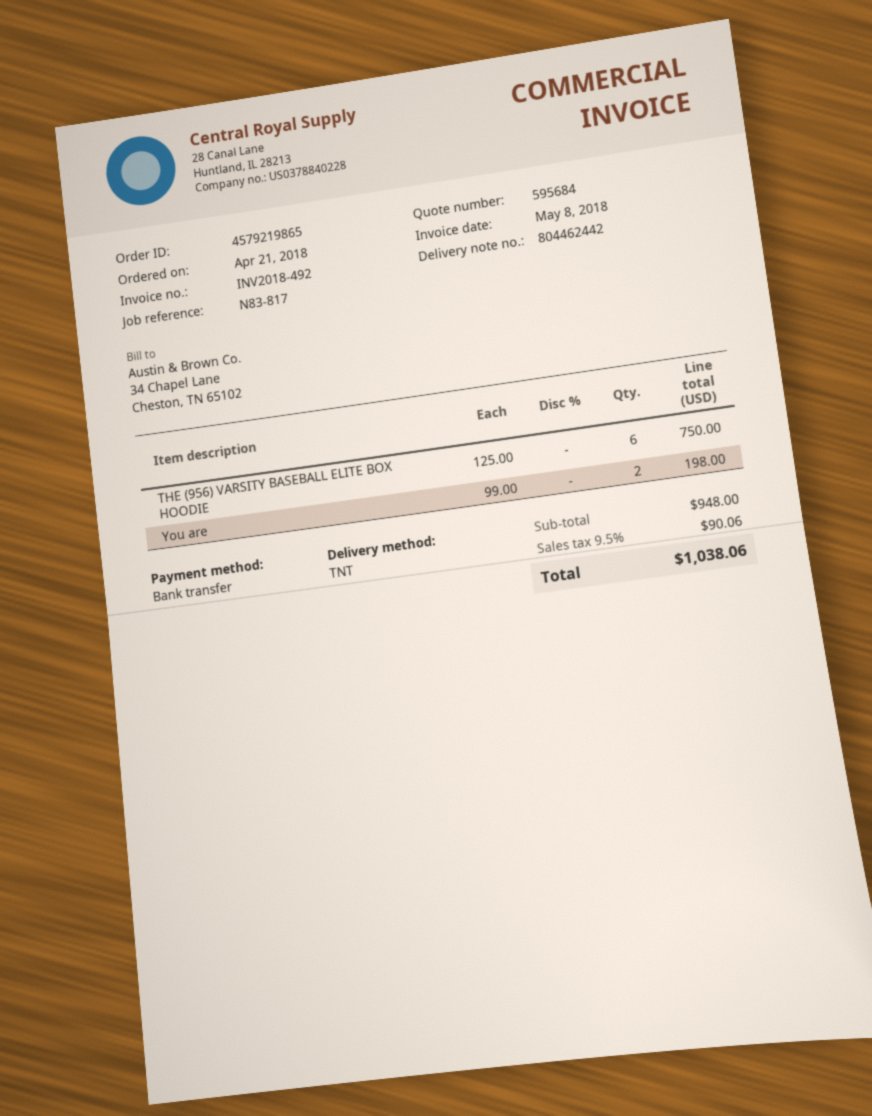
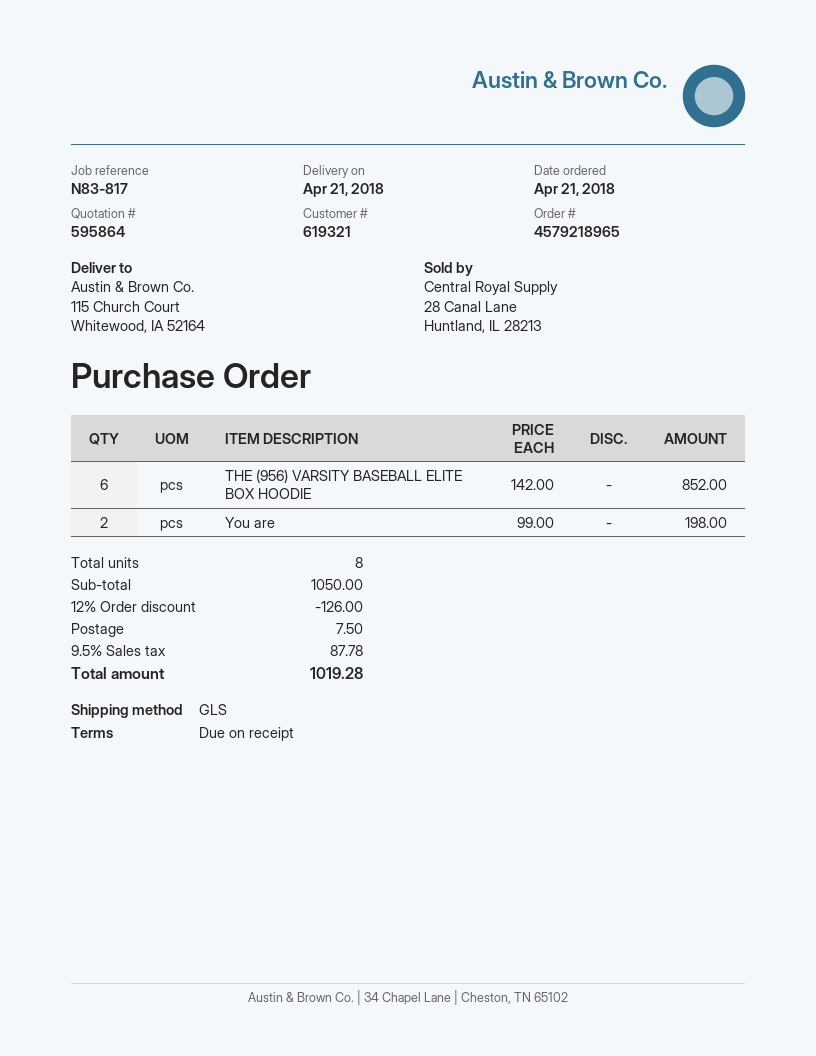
quote number: 595684 -> 595864
order number: 4579219865 -> 4579218965
shipping method: TNT -> GLS
THE (956) VARSITY BASEBALL ELITE BOX HOODIE: 6 x 125.00 = 750.00 -> 6 x 142.00 = 852.00
subtotal: 948.00 -> 1050.00
discount: none -> 12% = 126.00
shipping: none -> 7.50
tax: 9.5% = 90.06 -> 9.5% = 87.78
total: 1038.06 -> 1019.28

